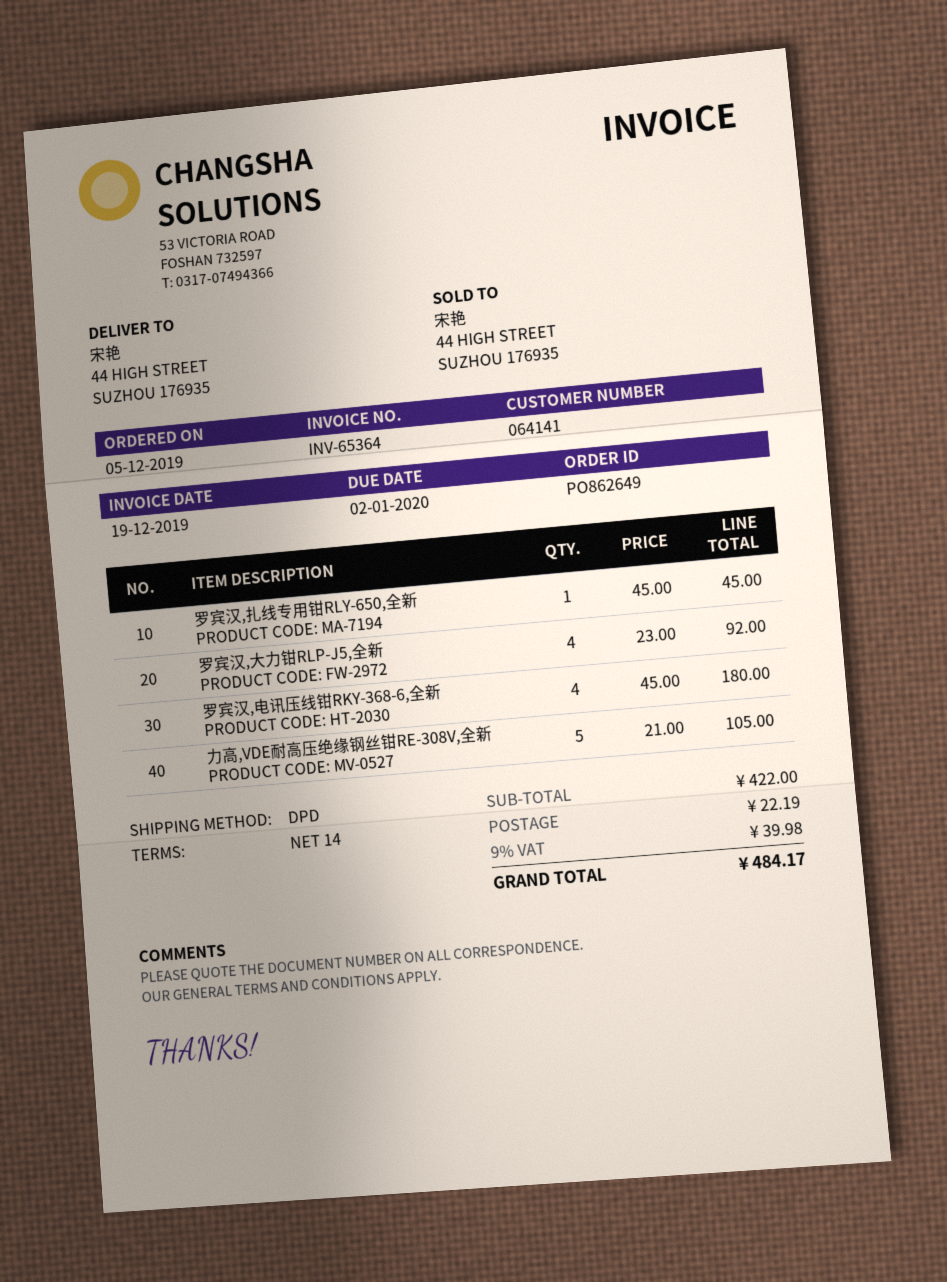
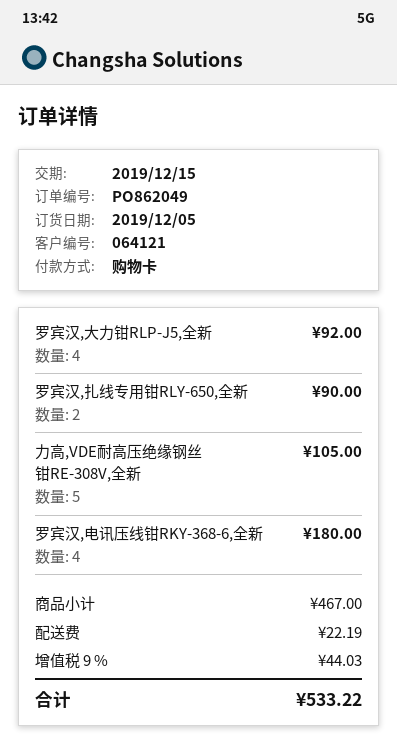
order number: PO862649 -> PO862049
customer number: 064141 -> 064121
罗宾汉,扎线专用钳RLY-650,全新: 1 for 45.00 -> 2 for 90.00
subtotal: 422.00 -> 467.00
tax: 9% = 39.98 -> 9% = 44.03
total: 484.17 -> 533.22

